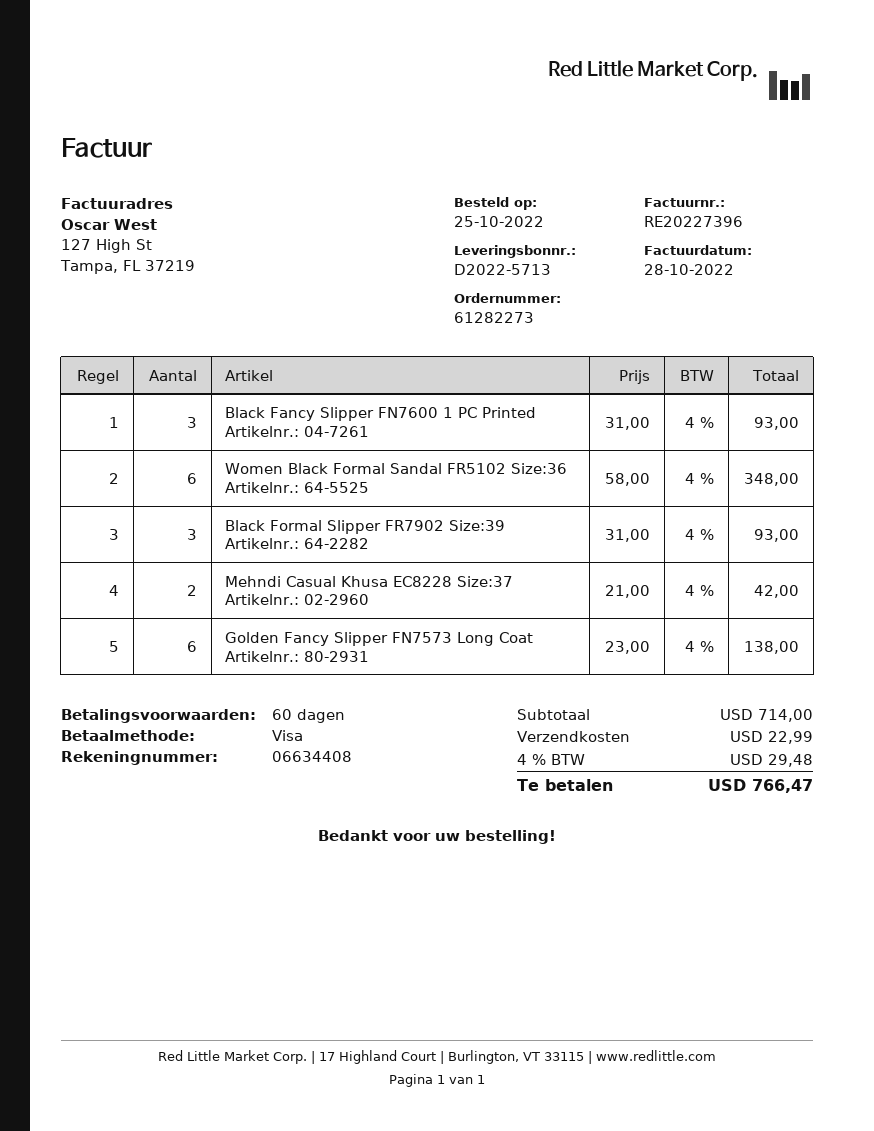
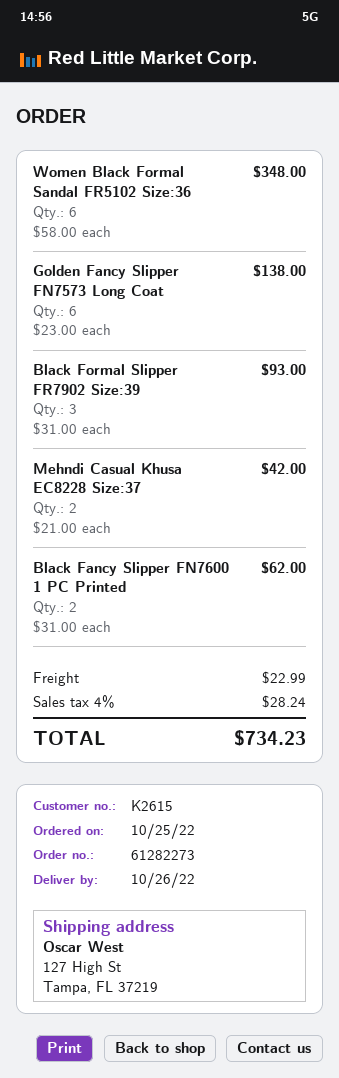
Black Fancy Slipper FN7600 1 PC Printed: 3 x 31.00 = 93.00 -> 2 x 31.00 = 62.00
tax: 4% = 29.48 -> 4% = 28.24
total: 766.47 -> 734.23

